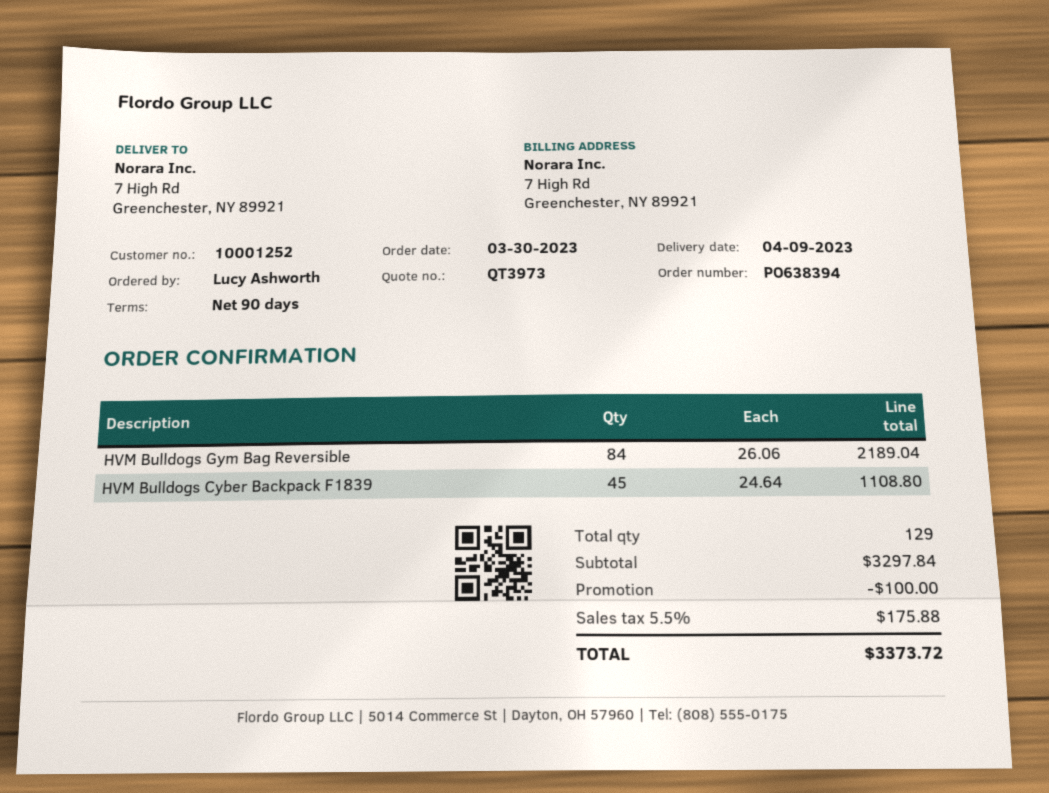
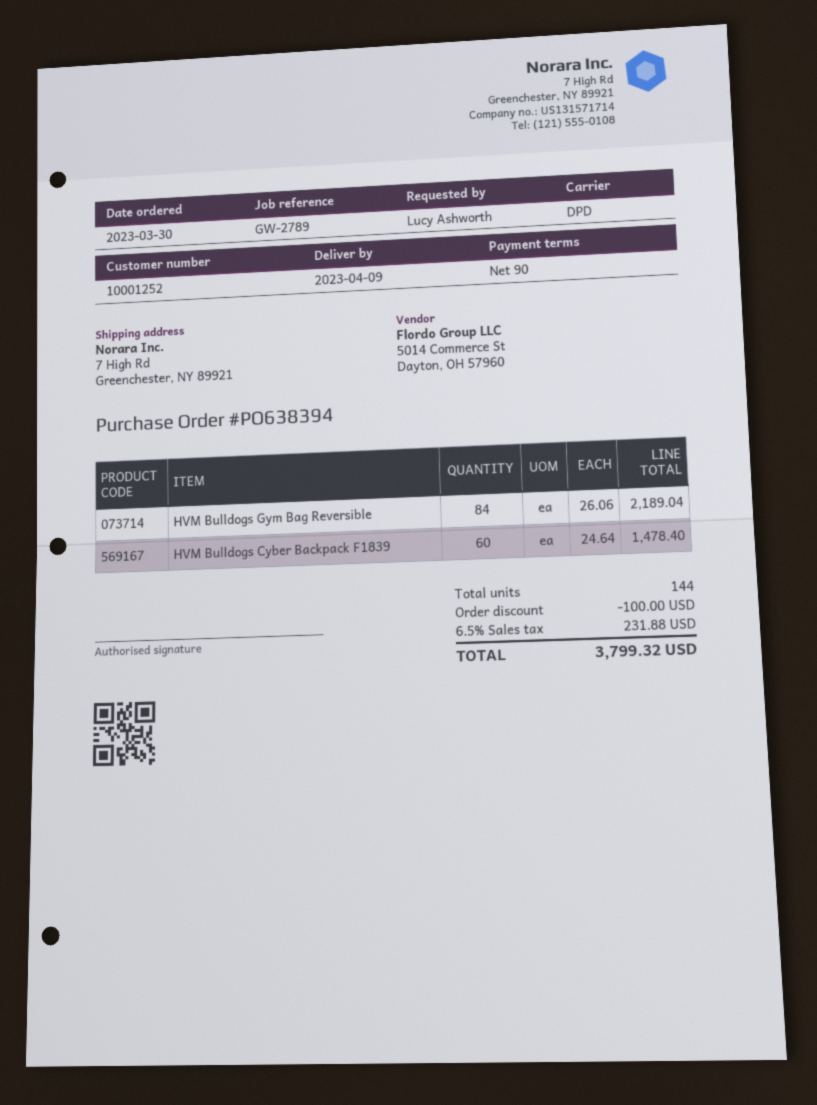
HVM Bulldogs Cyber Backpack F1839: 45 x 24.64 = 1108.80 -> 60 x 24.64 = 1478.40
total quantity: 129 -> 144
tax: 5.5% = 175.88 -> 6.5% = 231.88
total: 3373.72 -> 3799.32

